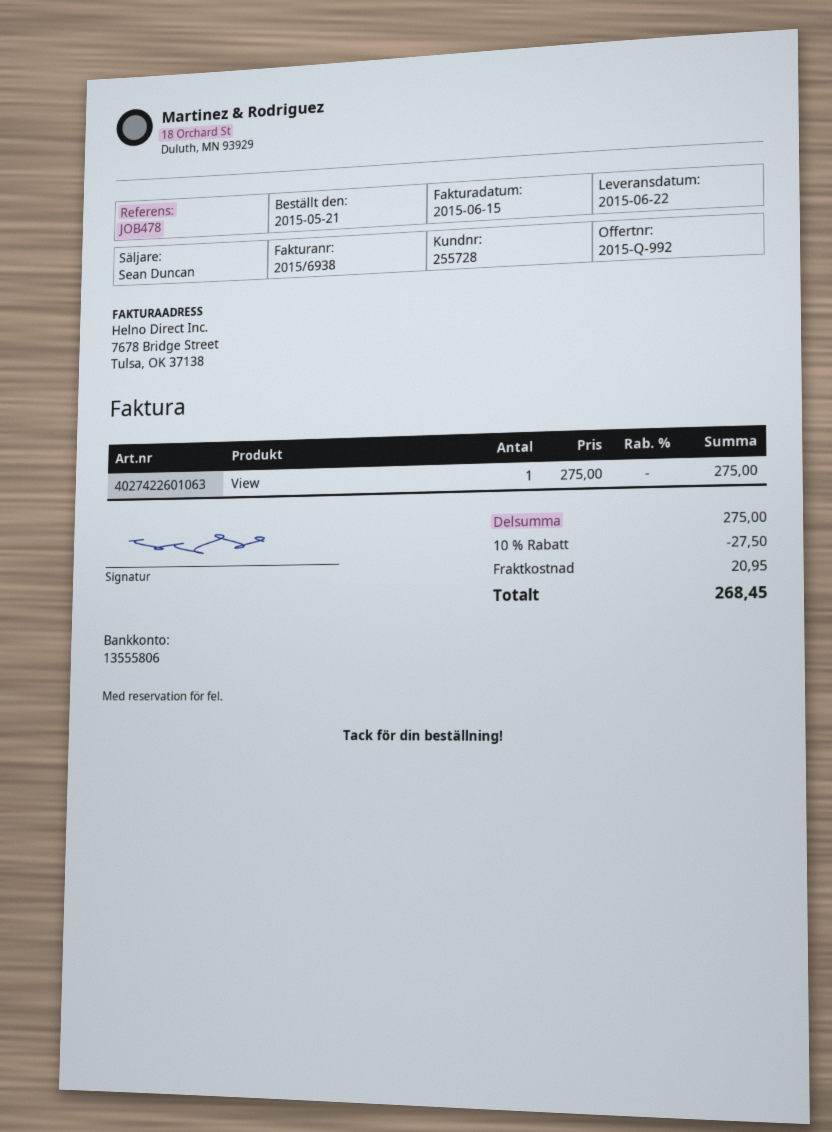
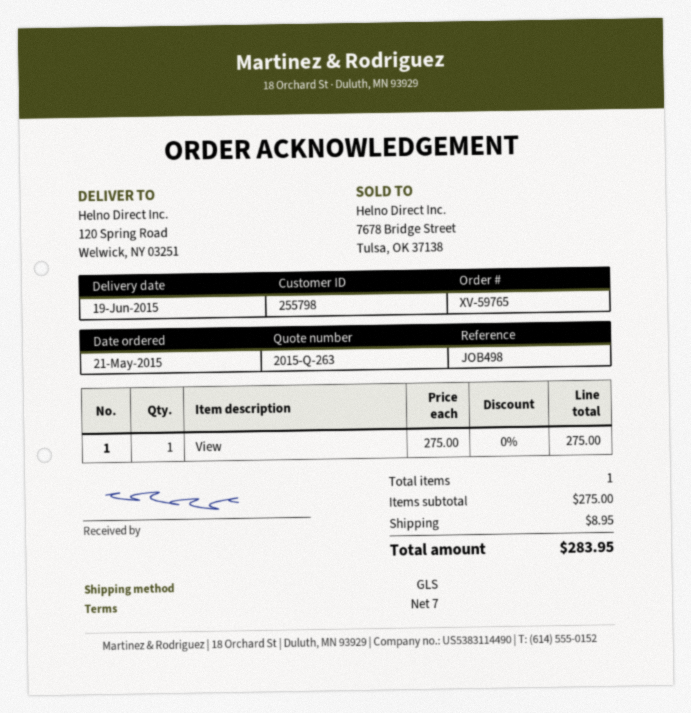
quote number: 2015-Q-992 -> 2015-Q-263
delivery date: 2015-06-22 -> 2015-06-19
customer number: 255728 -> 255798
reference: JOB478 -> JOB498
discount: 10% = 27.50 -> none
shipping: 20.95 -> 8.95
total: 268.45 -> 283.95

